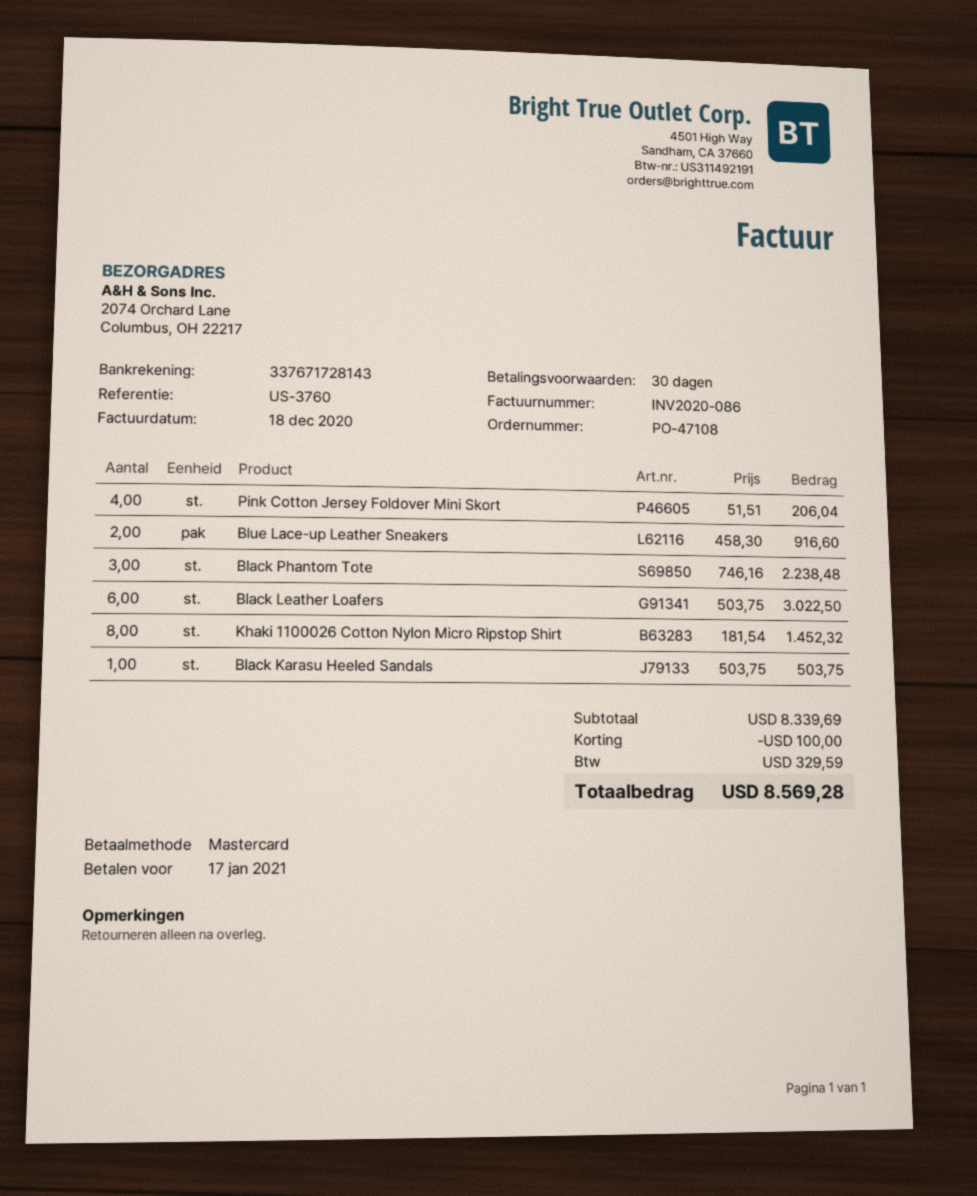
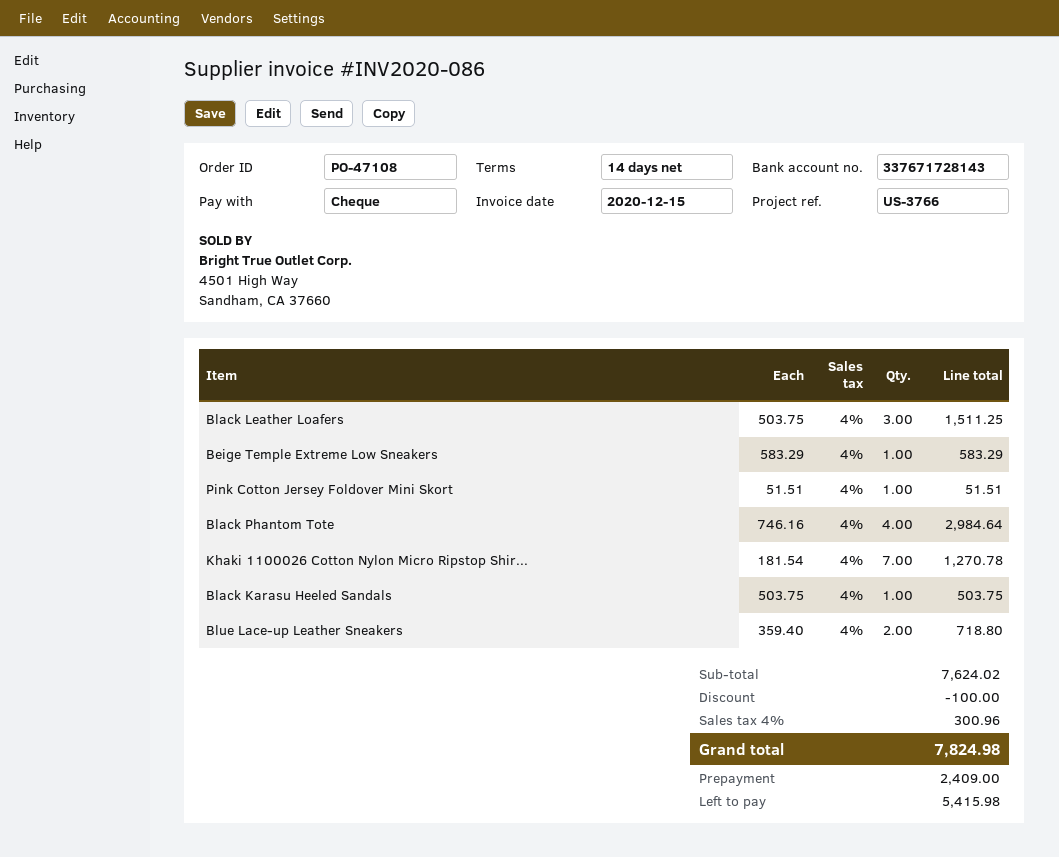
invoice date: 2020-12-18 -> 2020-12-15
payment terms: 30 days -> 14 days
reference: US-3760 -> US-3766
payment method: Mastercard -> cheque
Pink Cotton Jersey Foldover Mini Skort: 4 x 51.51 = 206.04 -> 1 x 51.51 = 51.51
Blue Lace-up Leather Sneakers: 2 x 458.30 = 916.60 -> 2 x 359.40 = 718.80
Black Phantom Tote: 3 x 746.16 = 2238.48 -> 4 x 746.16 = 2984.64
Black Leather Loafers: 6 x 503.75 = 3022.50 -> 3 x 503.75 = 1511.25
Khaki 1100026 Cotton Nylon Micro Ripstop Shirt: 8 x 181.54 = 1452.32 -> 7 x 181.54 = 1270.78
Beige Temple Extreme Low Sneakers: none -> 1 x 583.29 = 583.29
subtotal: 8339.69 -> 7624.02
tax: 329.59 -> 300.96
total: 8569.28 -> 7824.98

